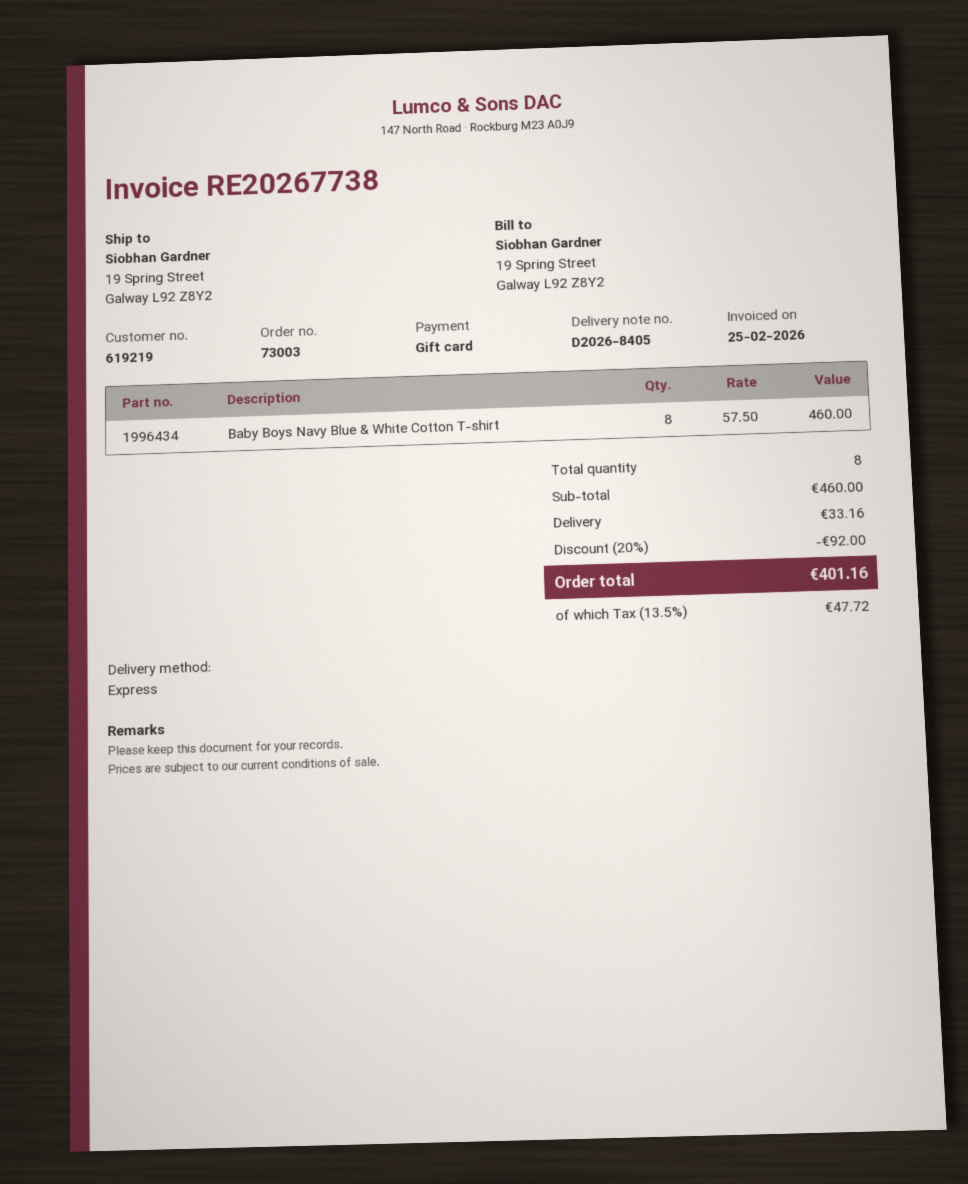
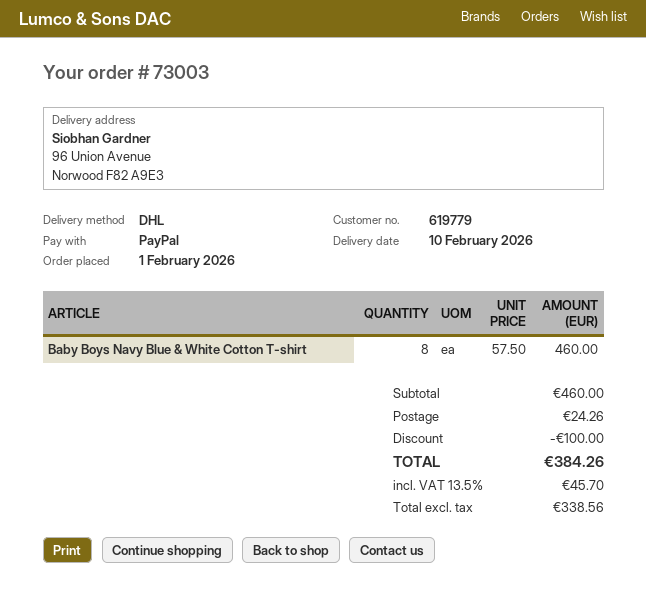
customer number: 619219 -> 619779
payment method: gift card -> PayPal
shipping method: express -> DHL
ship to: 19 Spring Street, Galway L92 Z8Y2 -> 96 Union Avenue, Norwood F82 A9E3
discount: 92.00 -> 100.00
shipping: 33.16 -> 24.26
tax: 13.5% = 47.72 -> 13.5% = 45.70
total: 401.16 -> 384.26

